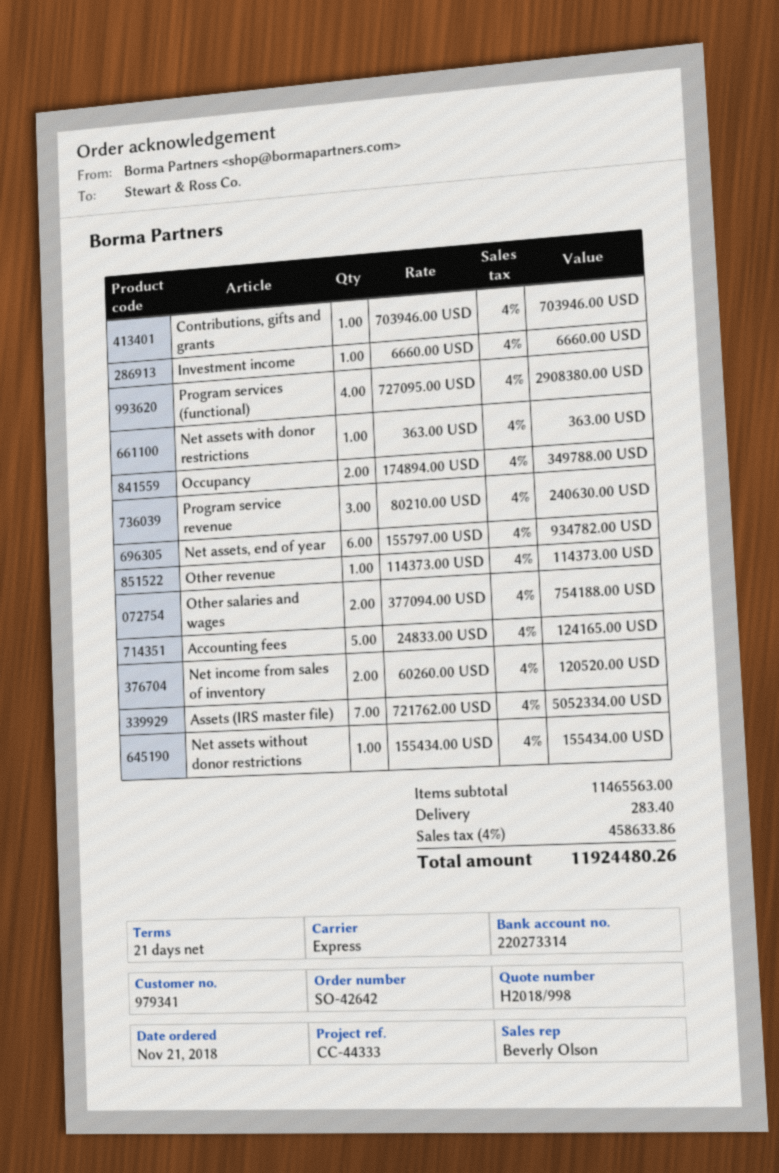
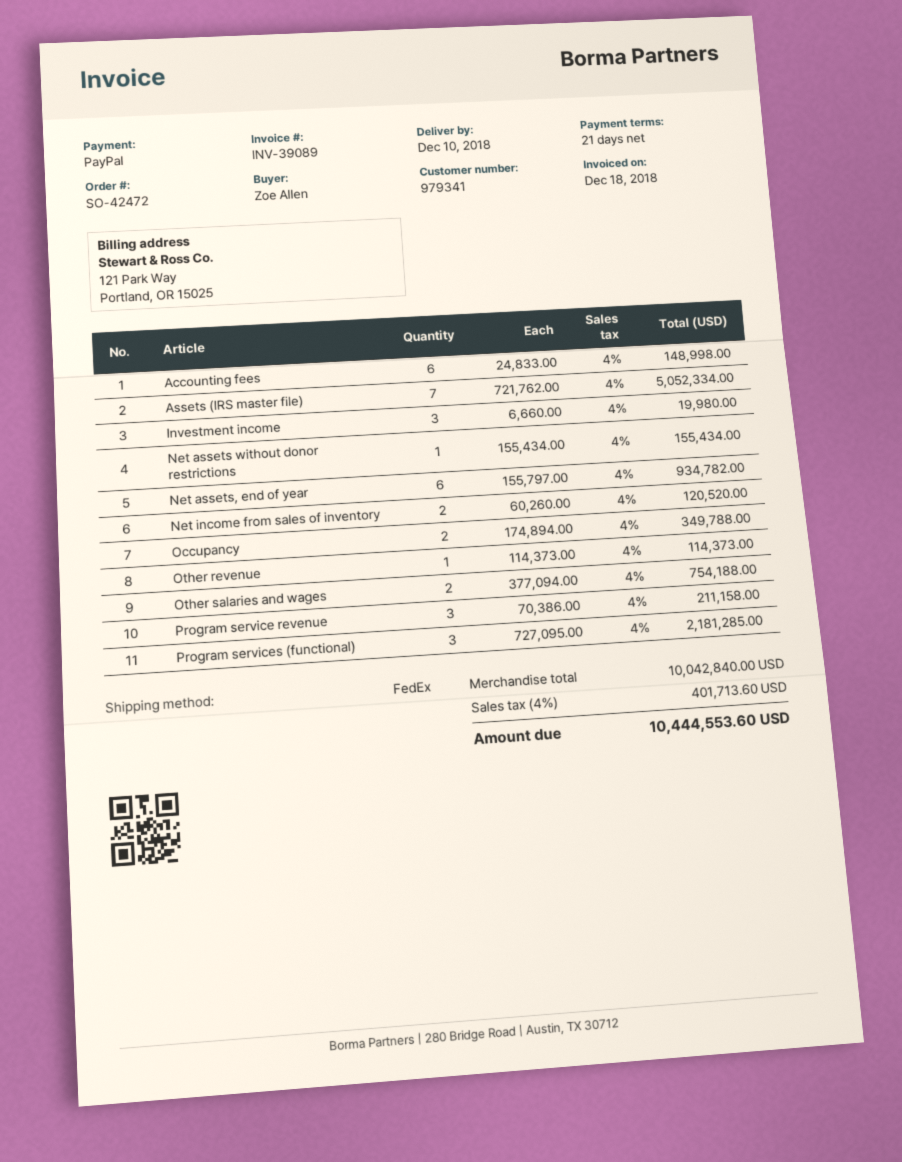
order number: SO-42642 -> SO-42472
shipping method: express -> FedEx
Contributions, gifts and grants: 1 x 703946.00 = 703946.00 -> none
Investment income: 1 x 6660.00 = 6660.00 -> 3 x 6660.00 = 19980.00
Program services (functional): 4 x 727095.00 = 2908380.00 -> 3 x 727095.00 = 2181285.00
Net assets with donor restrictions: 1 x 363.00 = 363.00 -> none
Program service revenue: 3 x 80210.00 = 240630.00 -> 3 x 70386.00 = 211158.00
Accounting fees: 5 x 24833.00 = 124165.00 -> 6 x 24833.00 = 148998.00
subtotal: 11465563.00 -> 10042840.00
shipping: 283.40 -> none
tax: 4% = 458633.86 -> 4% = 401713.60
total: 11924480.26 -> 10444553.60

